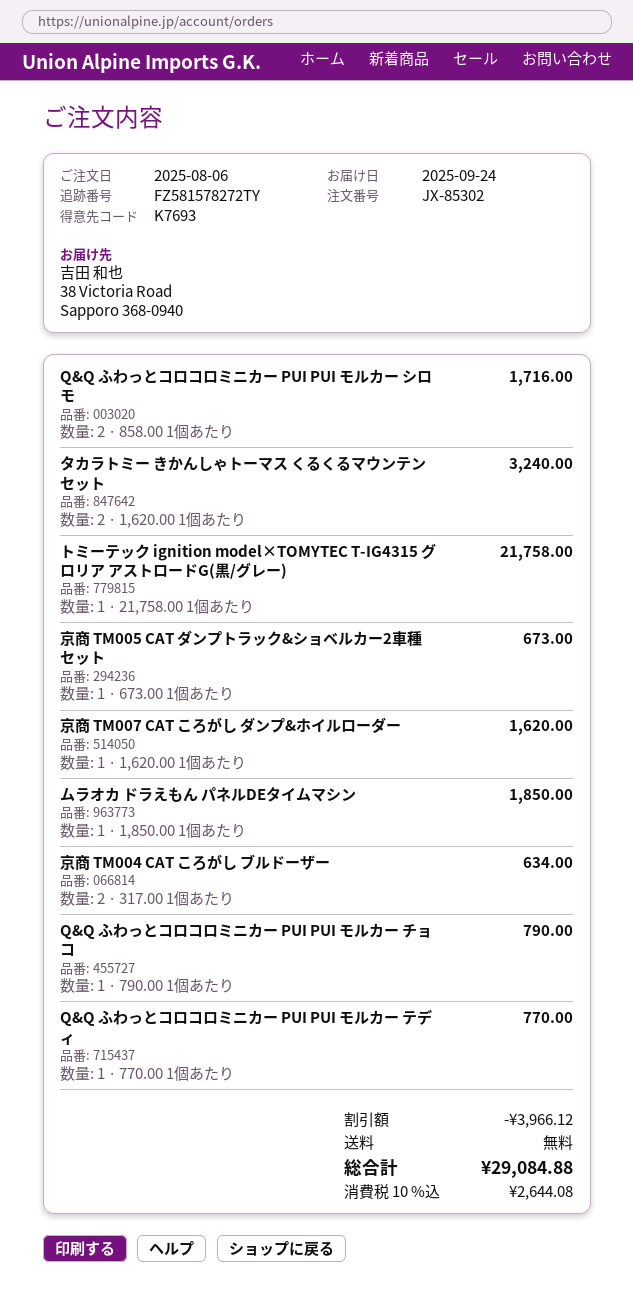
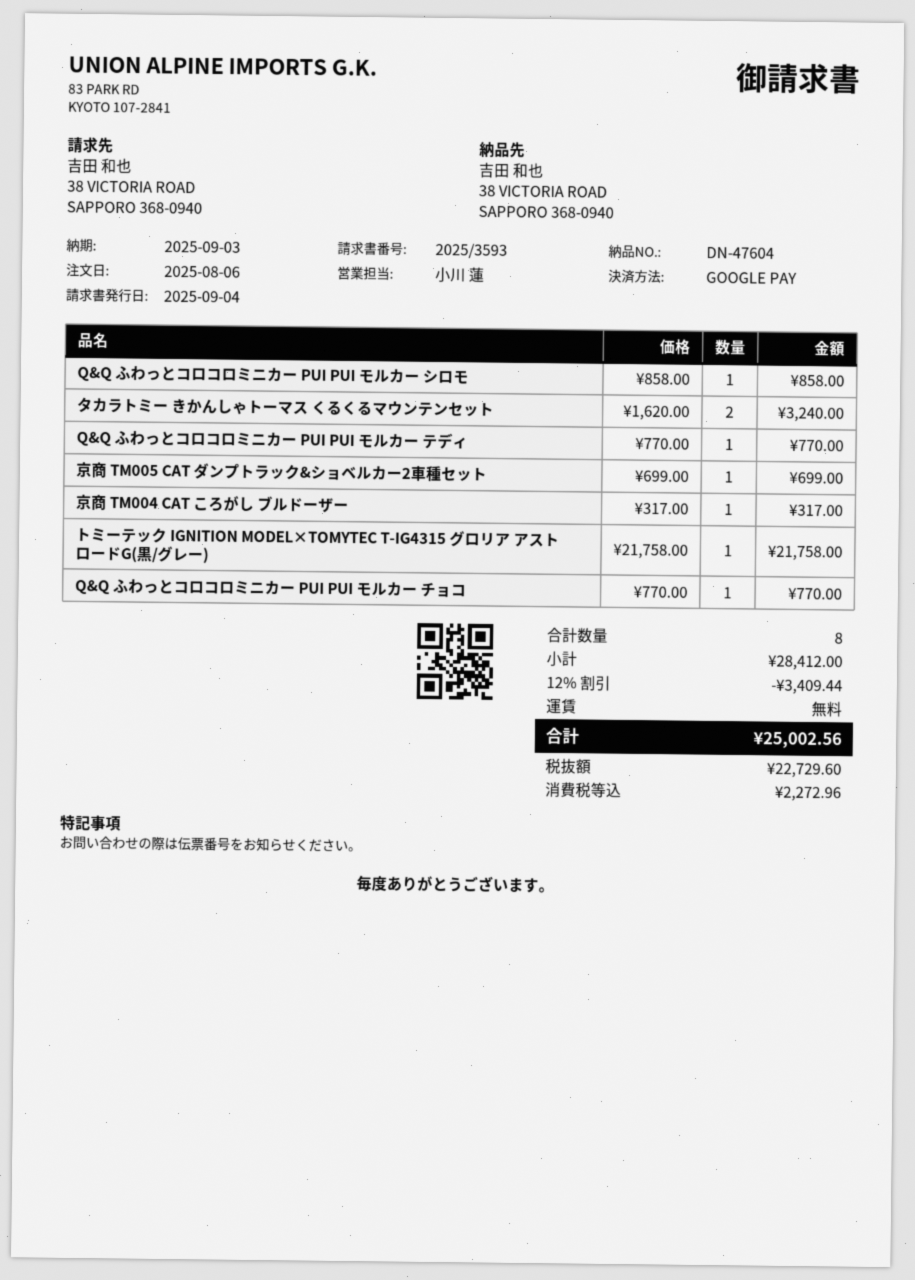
delivery date: 2025-09-24 -> 2025-09-03
Q&Q ふわっとコロコロミニカー PUI PUI モルカー シロモ: 2 x 858.00 = 1716.00 -> 1 x 858.00 = 858.00
京商 TM005 CAT ダンプトラック&ショベルカー2車種セット: 1 x 673.00 = 673.00 -> 1 x 699.00 = 699.00
京商 TM007 CAT ころがし ダンプ&ホイルローダー: 1 x 1620.00 = 1620.00 -> none
ムラオカ ドラえもん パネルDEタイムマシン: 1 x 1850.00 = 1850.00 -> none
京商 TM004 CAT ころがし ブルドーザー: 2 x 317.00 = 634.00 -> 1 x 317.00 = 317.00
Q&Q ふわっとコロコロミニカー PUI PUI モルカー チョコ: 1 x 790.00 = 790.00 -> 1 x 770.00 = 770.00
discount: 3966.12 -> 3409.44
tax: 2644.08 -> 2272.96
total: 29084.88 -> 25002.56

